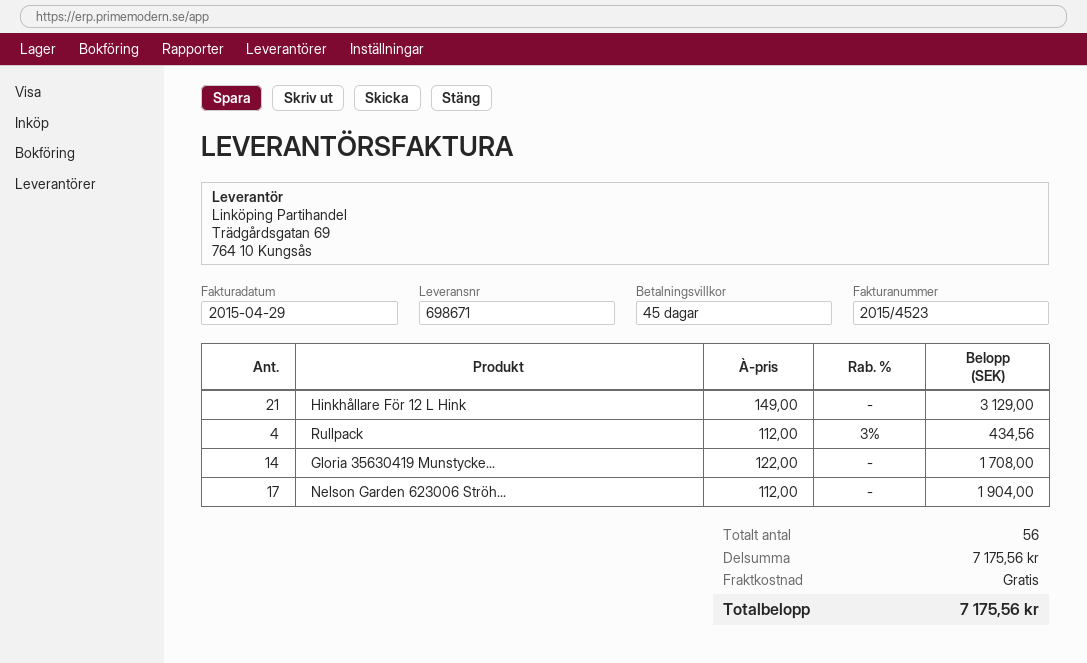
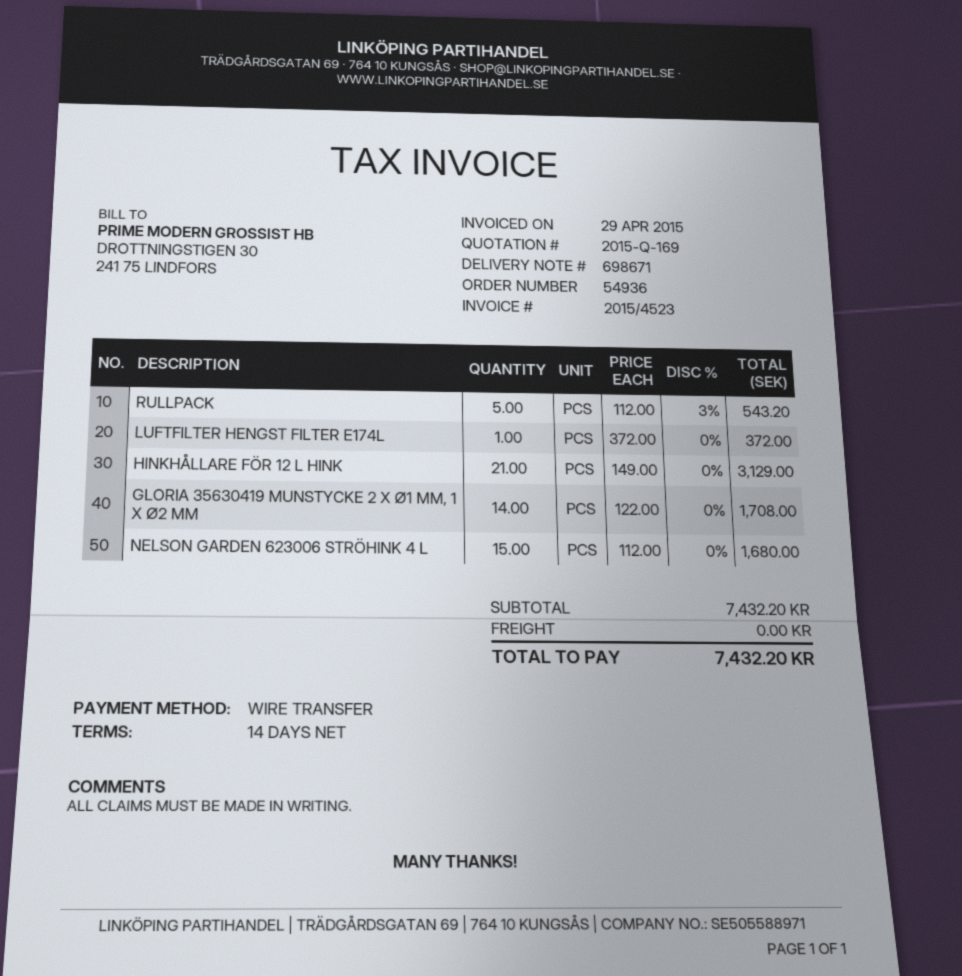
payment terms: 45 days -> 14 days
Rullpack: 4 x 112.00 - 3% = 434.56 -> 5 x 112.00 - 3% = 543.20
Nelson Garden 623006 Ströh...: 17 x 112.00 = 1904.00 -> 15 x 112.00 = 1680.00
LUFTFILTER HENGST FILTER E174L: none -> 1 x 372.00 = 372.00
subtotal: 7175.56 -> 7432.20
total: 7175.56 -> 7432.20

